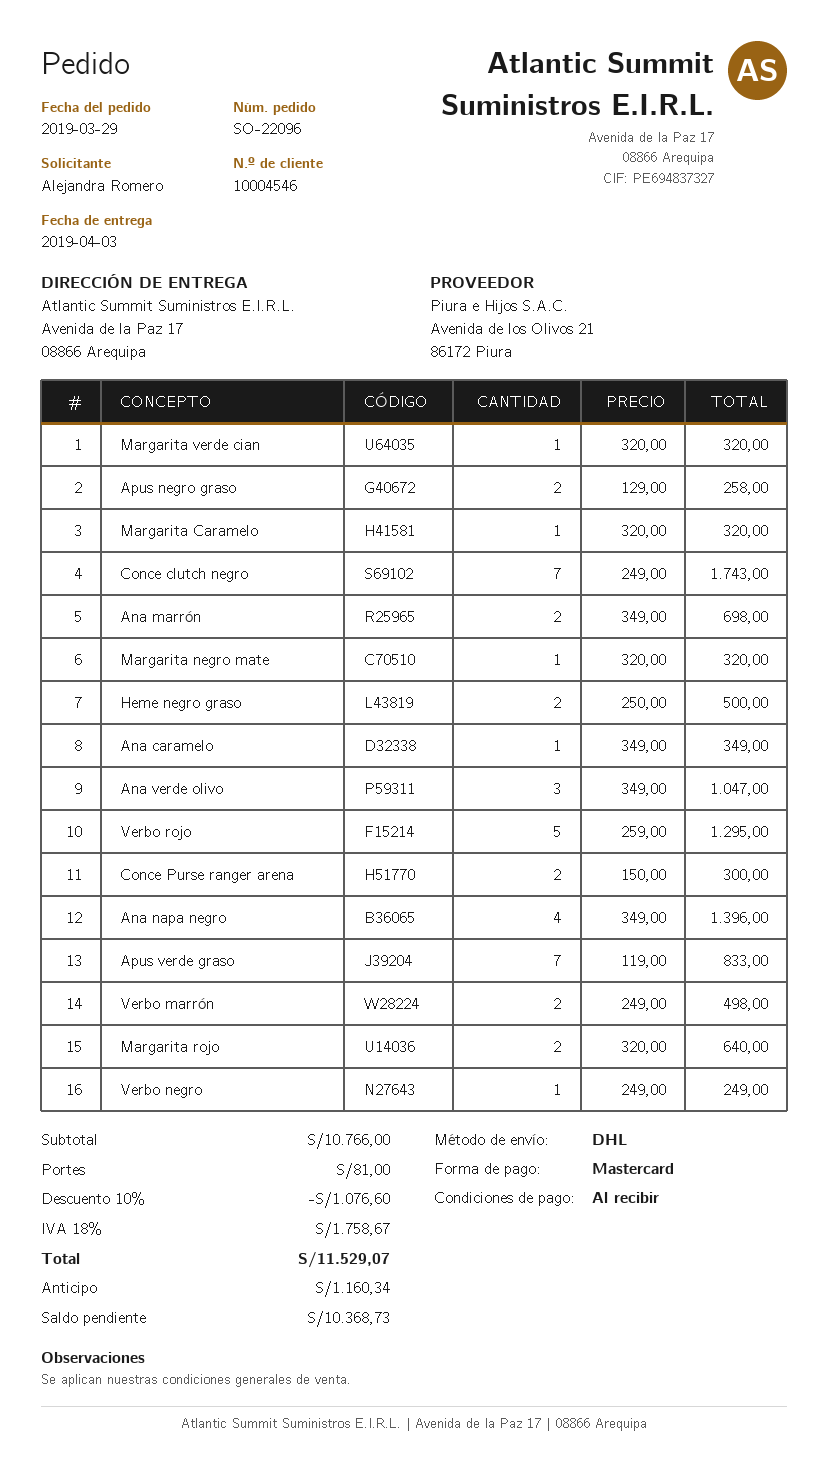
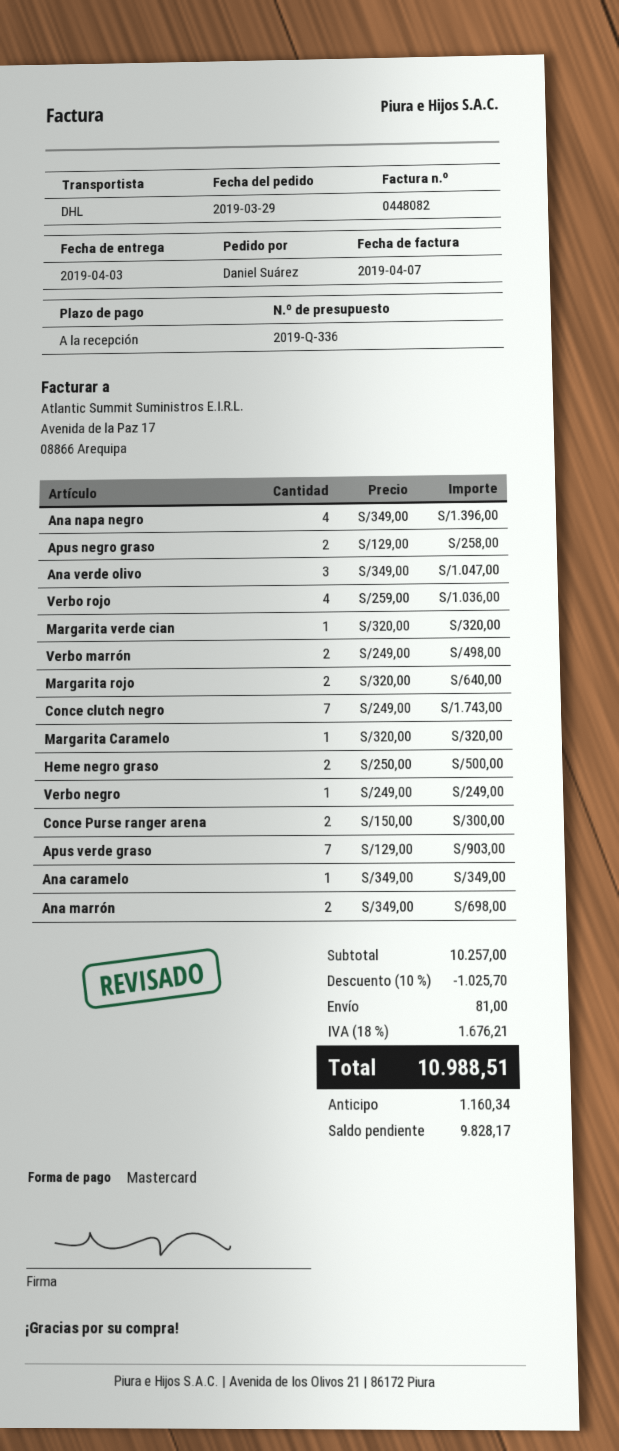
ordered by: Alejandra Romero -> Daniel Suárez
Margarita negro mate: 1 x 320.00 = 320.00 -> none
Verbo rojo: 5 x 259.00 = 1295.00 -> 4 x 259.00 = 1036.00
Apus verde graso: 7 x 119.00 = 833.00 -> 7 x 129.00 = 903.00
subtotal: 10766.00 -> 10257.00
discount: 10% = 1076.60 -> 10% = 1025.70
tax: 18% = 1758.67 -> 18% = 1676.21
total: 11529.07 -> 10988.51
balance: 10368.73 -> 9828.17

